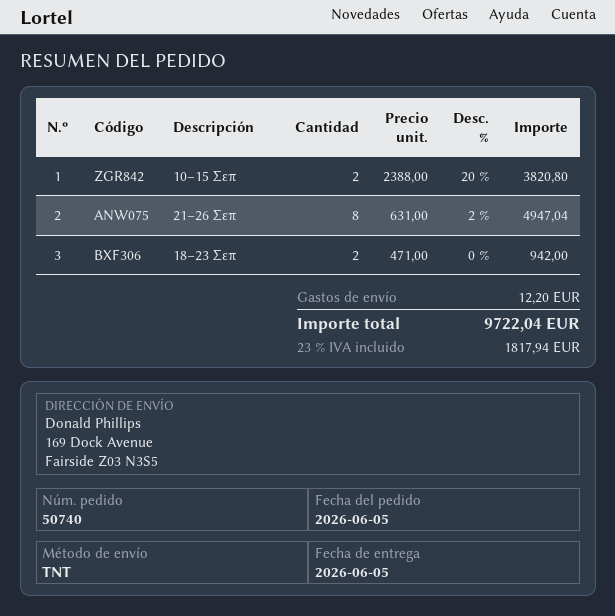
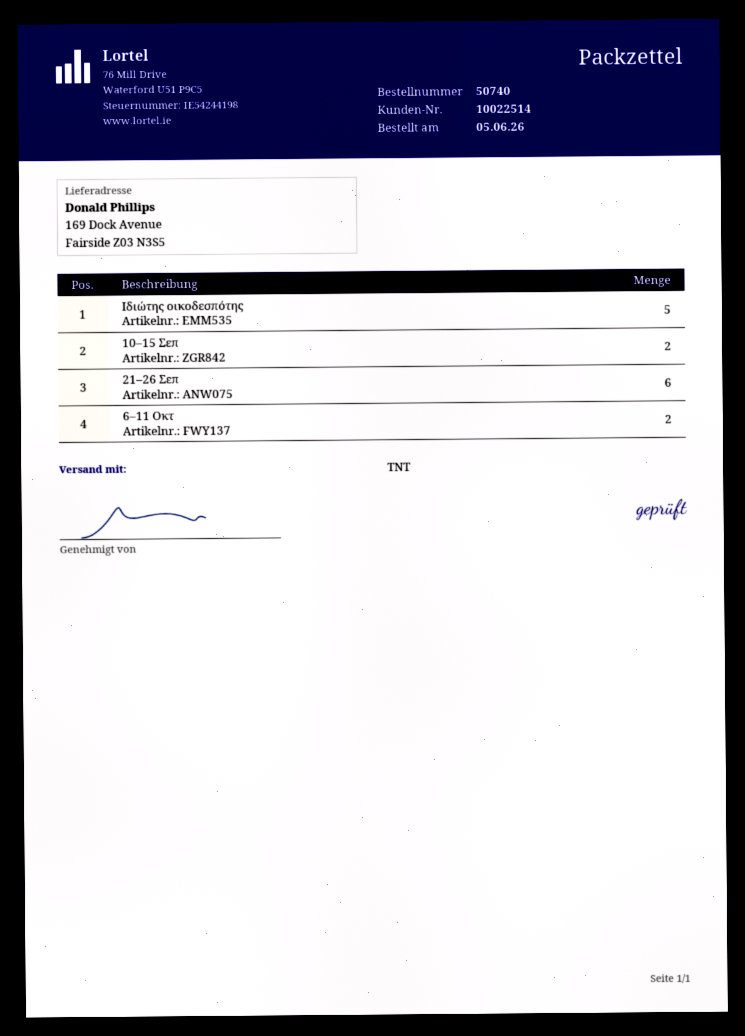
21–26 Σεπ: 8 -> 6
18–23 Σεπ: 2 -> none
Ιδιώτης οικοδεσπότης: none -> 5
6–11 Οκτ: none -> 2

